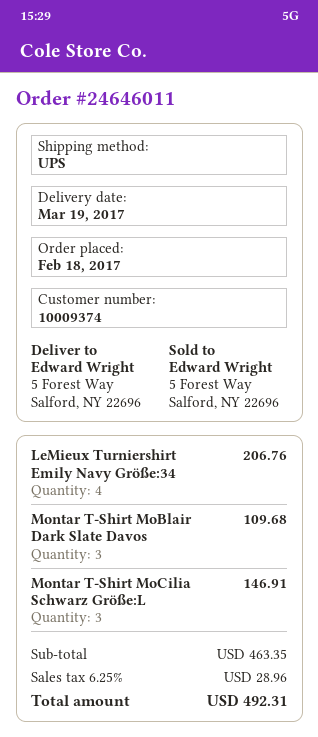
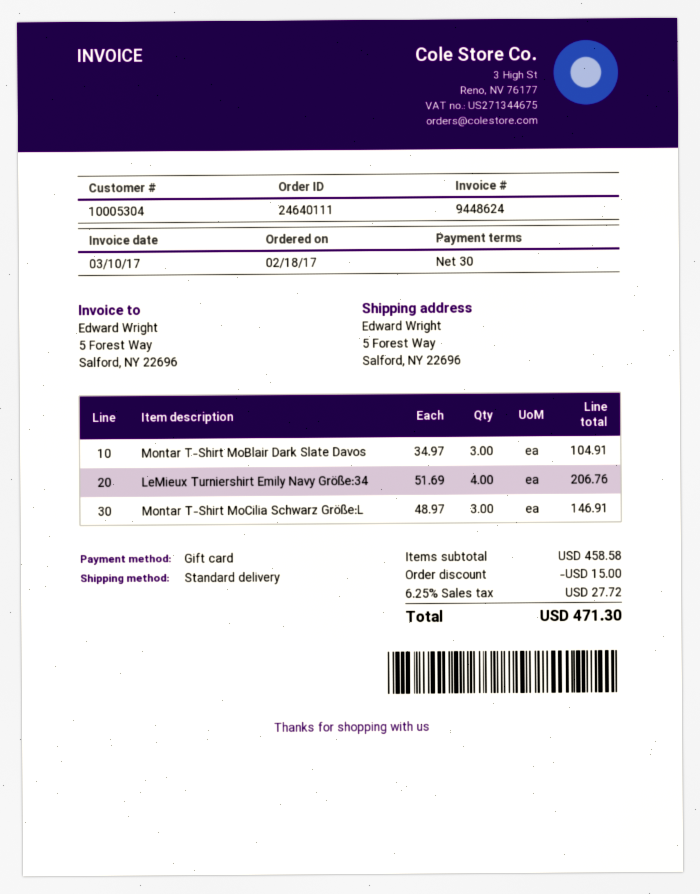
order number: 24646011 -> 24640111
customer number: 10009374 -> 10005304
shipping method: UPS -> standard
Montar T-Shirt MoBlair Dark Slate Davos: 3 for 109.68 -> 3 for 104.91
subtotal: 463.35 -> 458.58
discount: none -> 15.00
tax: 6.25% = 28.96 -> 6.25% = 27.72
total: 492.31 -> 471.30

